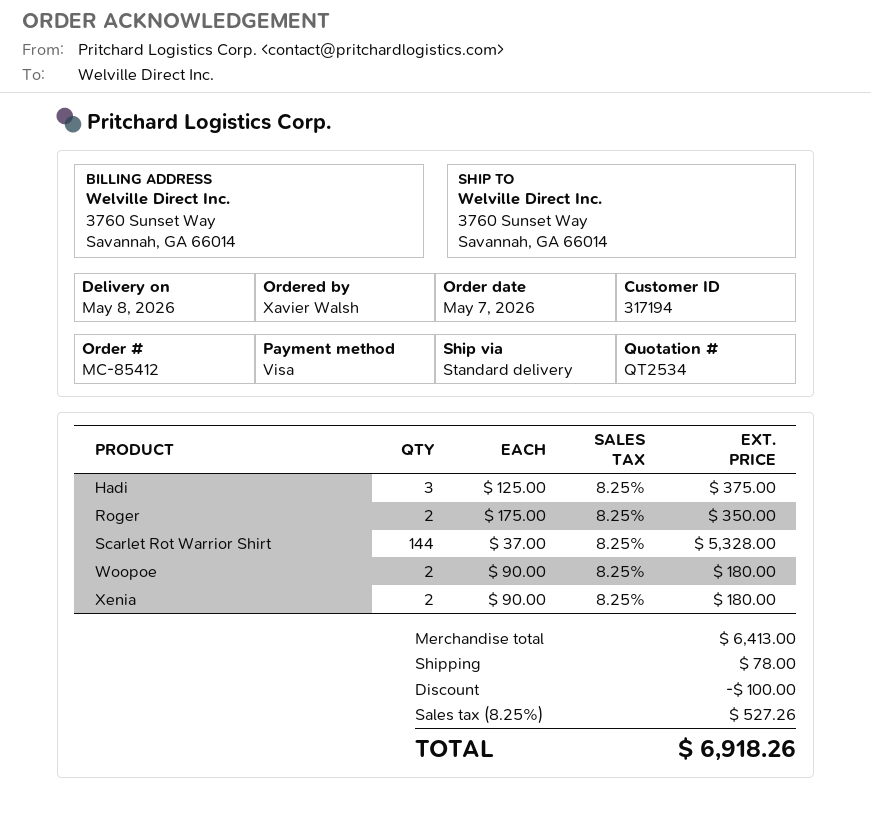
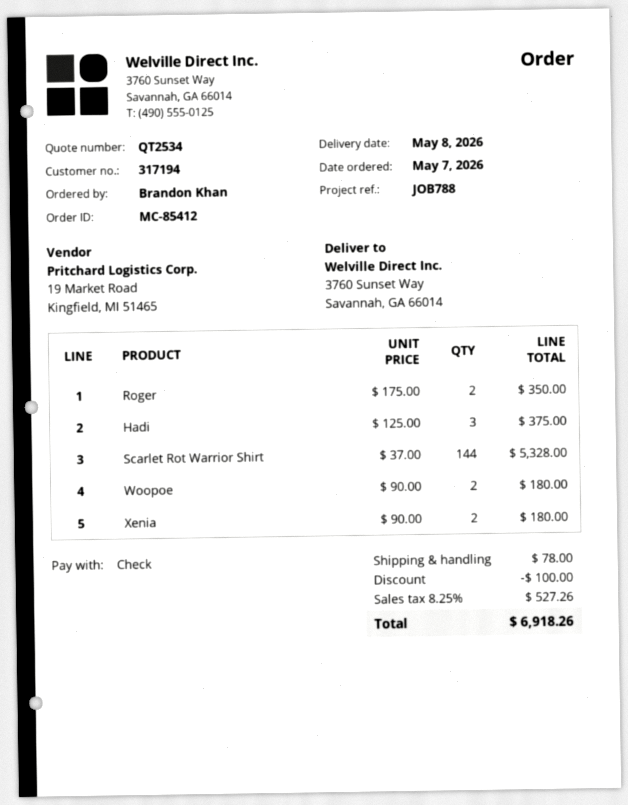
ordered by: Xavier Walsh -> Brandon Khan
payment method: Visa -> cheque

